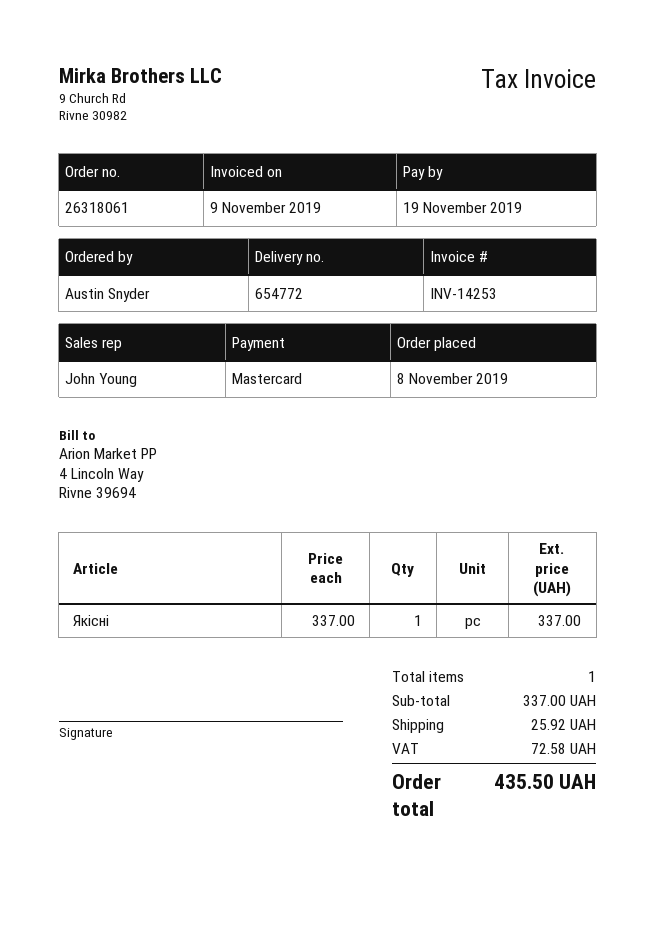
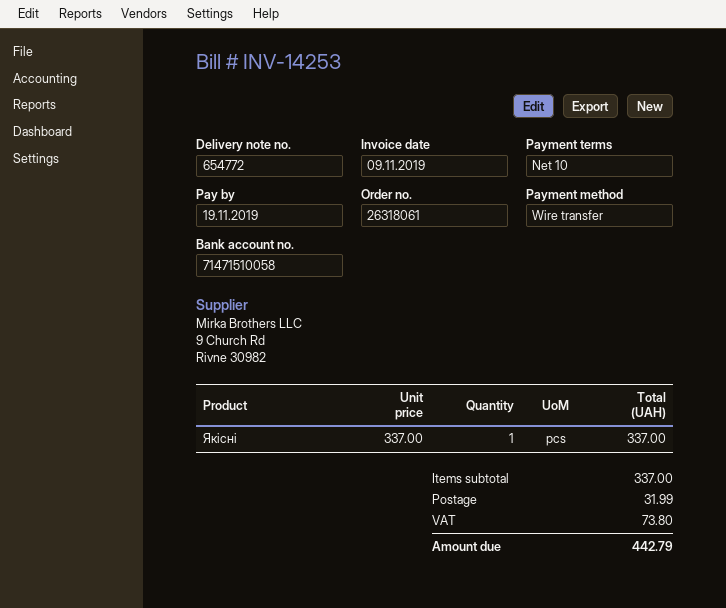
payment method: Mastercard -> bank transfer
shipping: 25.92 -> 31.99
tax: 72.58 -> 73.80
total: 435.50 -> 442.79

